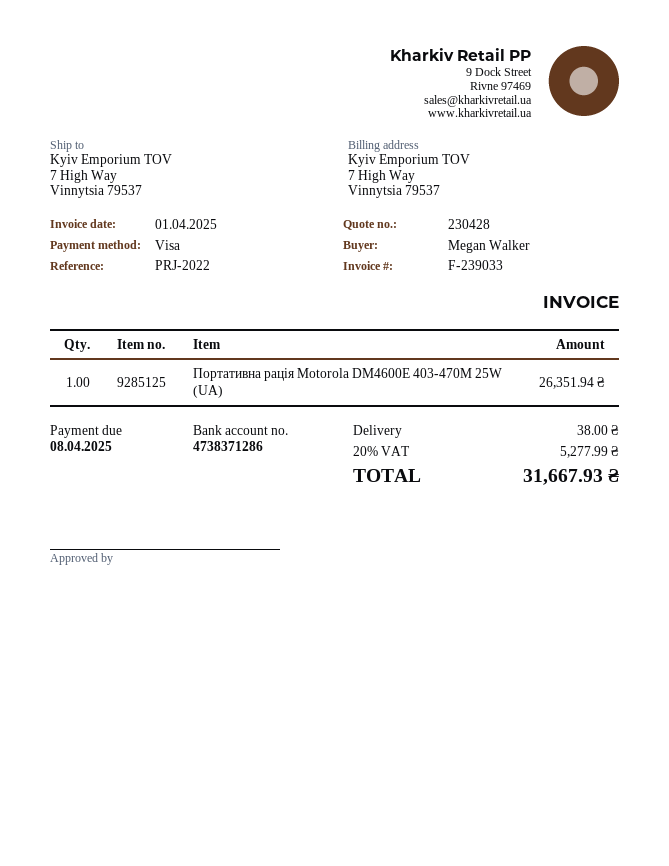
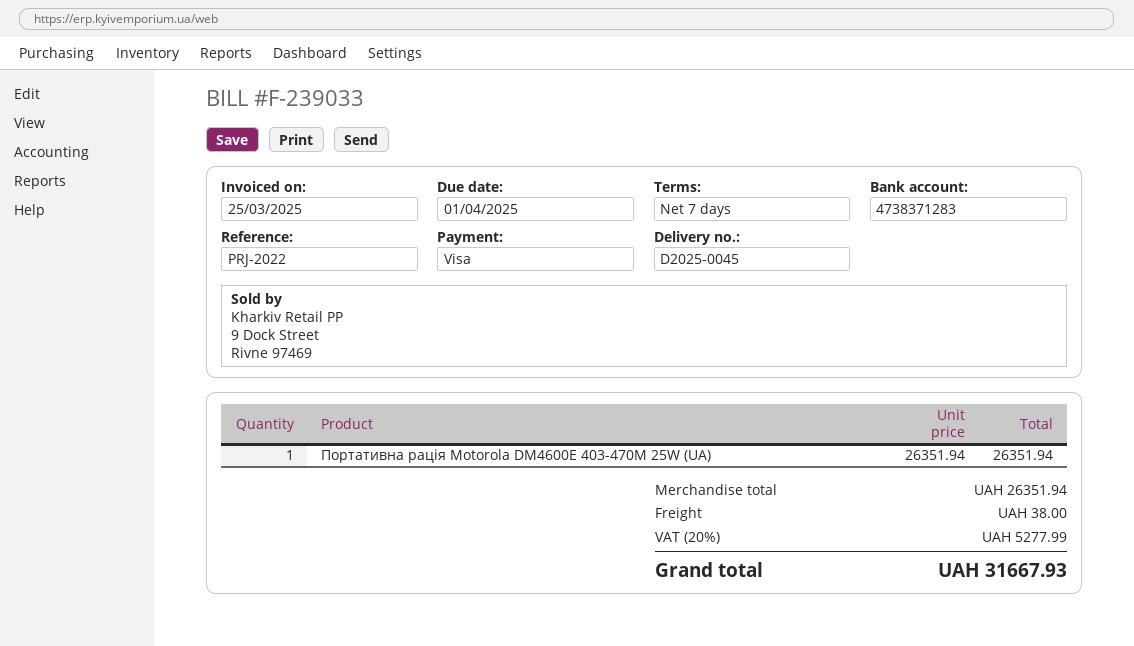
invoice date: 2025-04-01 -> 2025-03-25
due date: 2025-04-08 -> 2025-04-01
bank account: 4738371286 -> 4738371283

